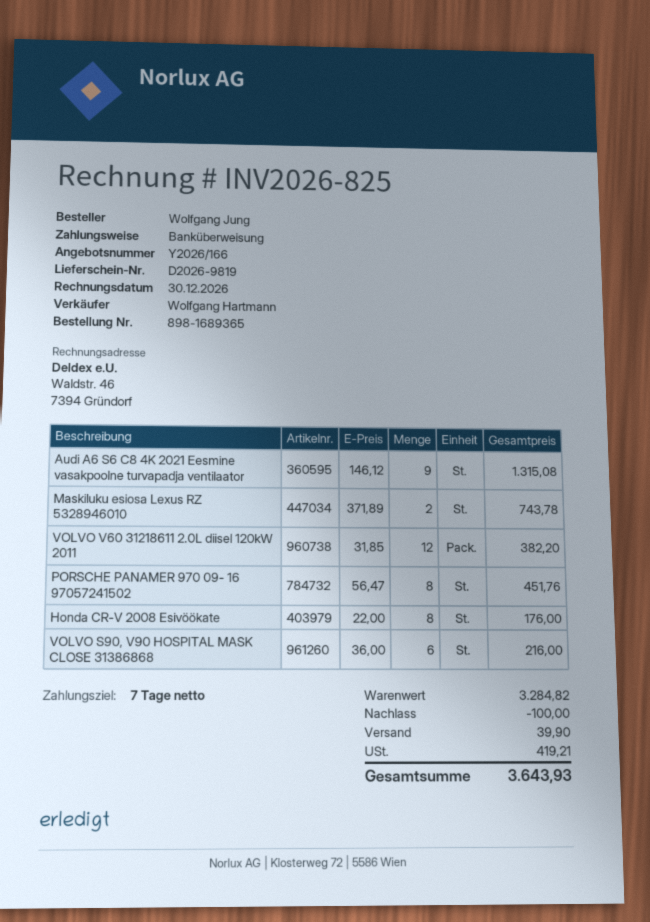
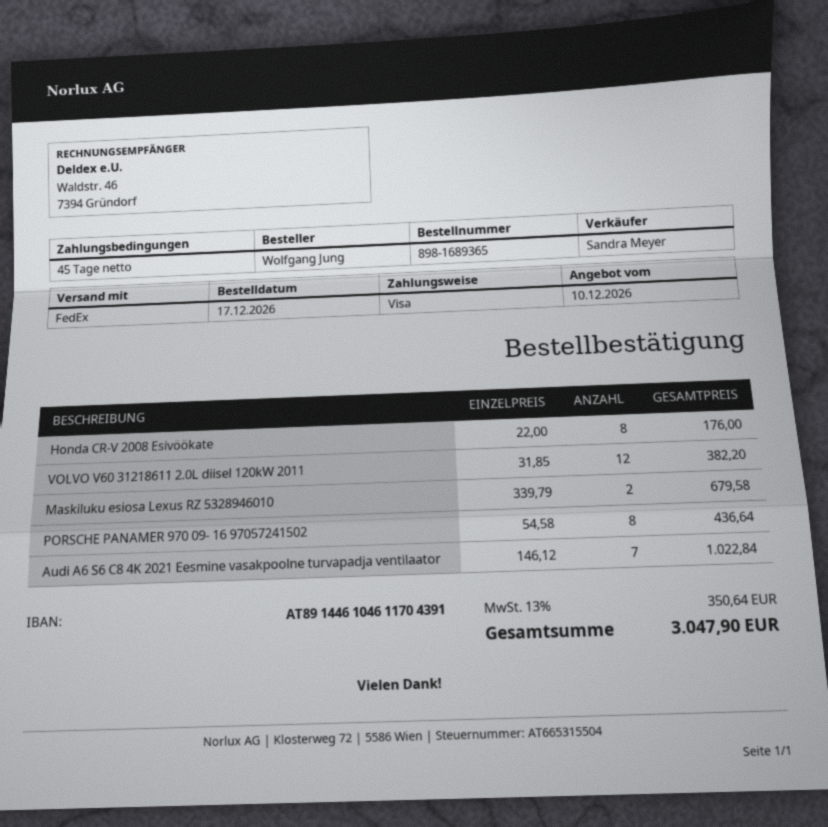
payment terms: 7 days -> 45 days
sales rep: Wolfgang Hartmann -> Sandra Meyer
payment method: bank transfer -> Visa
Audi A6 S6 C8 4K 2021 Eesmine vasakpoolne turvapadja ventilaator: 9 x 146.12 = 1315.08 -> 7 x 146.12 = 1022.84
Maskiluku esiosa Lexus RZ 5328946010: 2 x 371.89 = 743.78 -> 2 x 339.79 = 679.58
PORSCHE PANAMER 970 09- 16 97057241502: 8 x 56.47 = 451.76 -> 8 x 54.58 = 436.64
VOLVO S90, V90 HOSPITAL MASK CLOSE 31386868: 6 x 36.00 = 216.00 -> none
discount: 100.00 -> none
shipping: 39.90 -> none
tax: 419.21 -> 350.64
total: 3643.93 -> 3047.90

